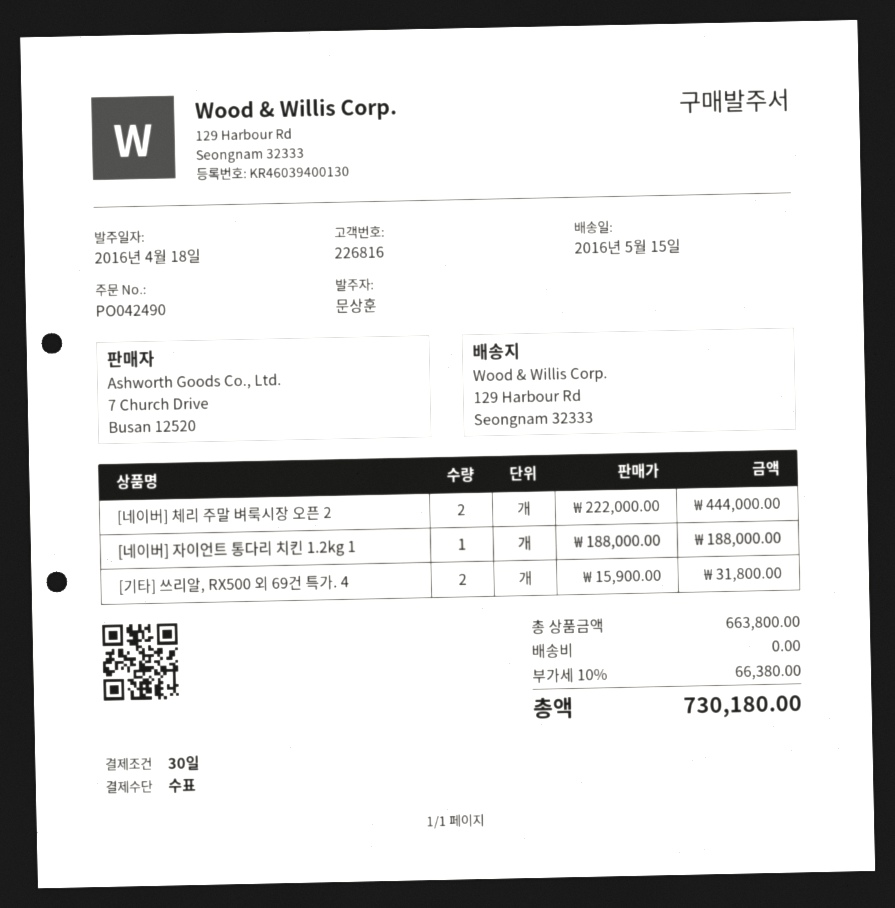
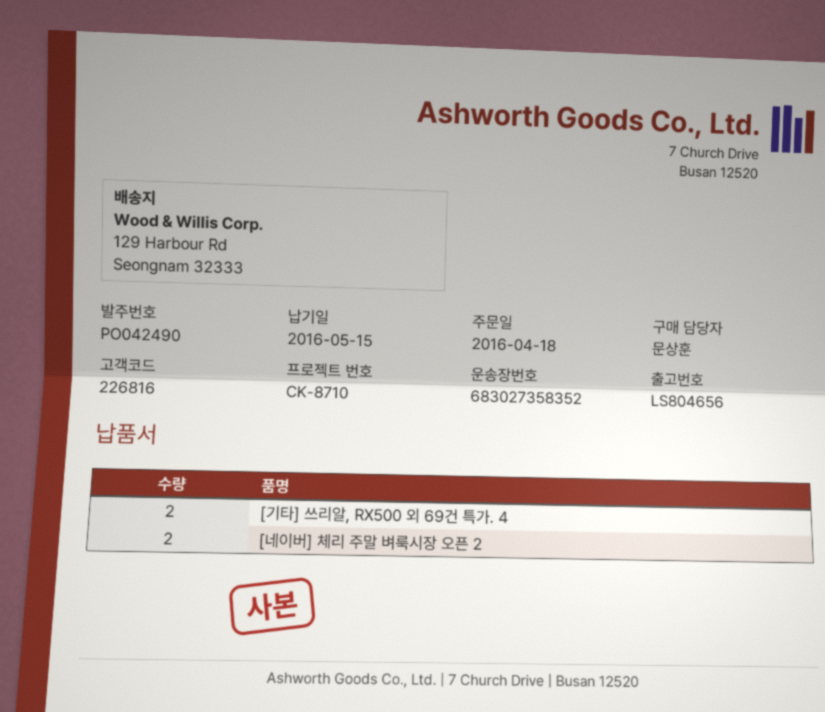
[네이버] 자이언트 통다리 치킨 1.2kg 1: 1 -> none

